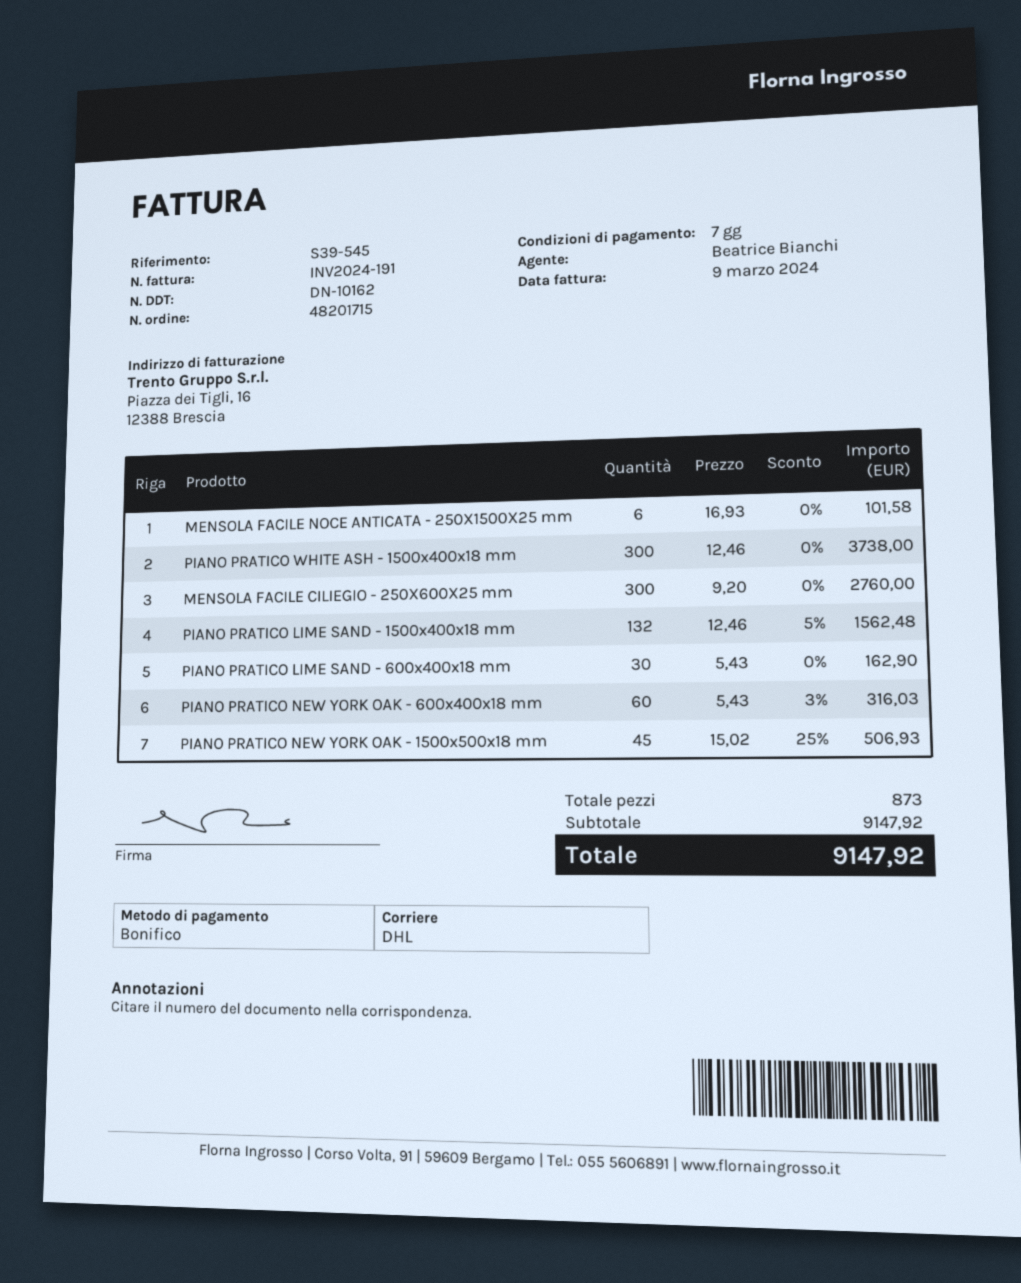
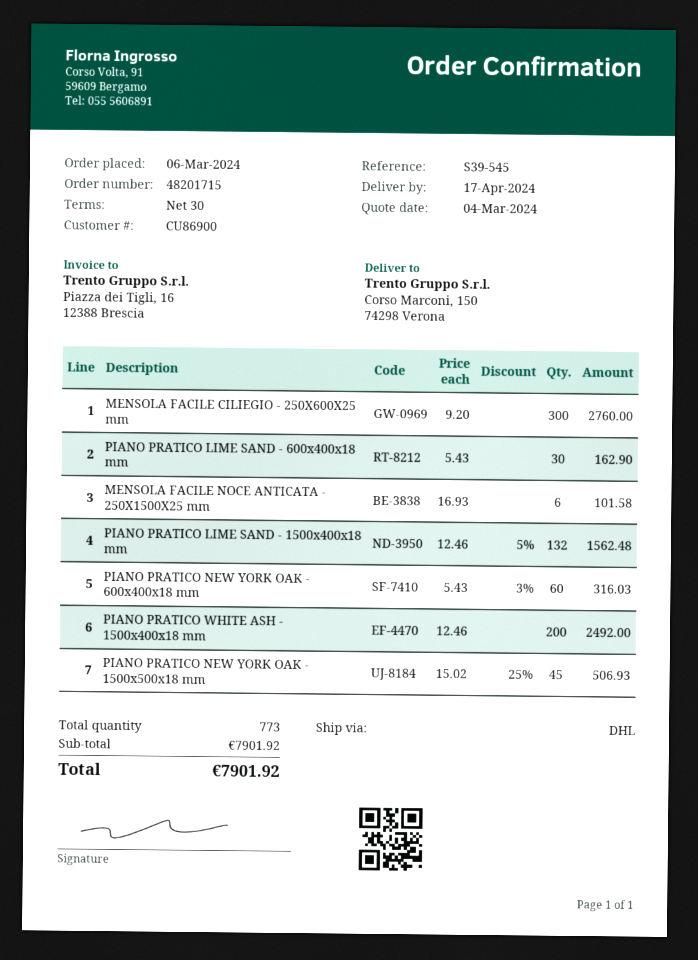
payment terms: 7 days -> 30 days
PIANO PRATICO WHITE ASH - 1500x400x18 mm: 300 x 12.46 = 3738.00 -> 200 x 12.46 = 2492.00
total quantity: 873 -> 773
subtotal: 9147.92 -> 7901.92
total: 9147.92 -> 7901.92

